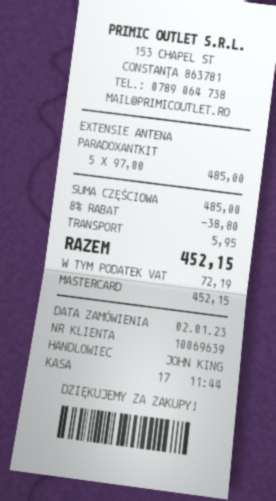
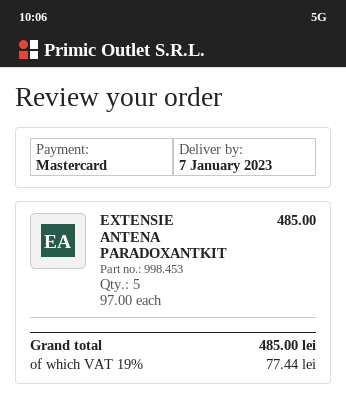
discount: 8% = 38.80 -> none
shipping: 5.95 -> none
tax: 72.19 -> 77.44
total: 452.15 -> 485.00

